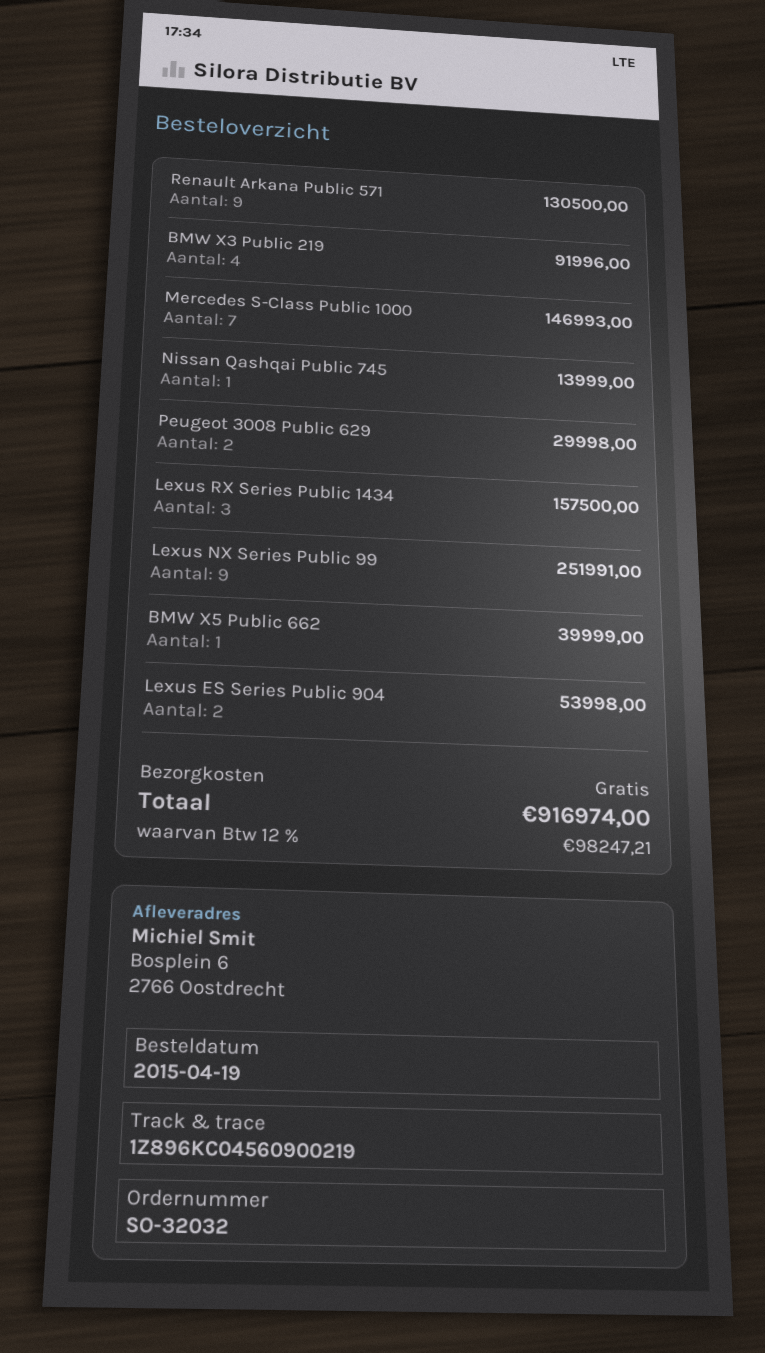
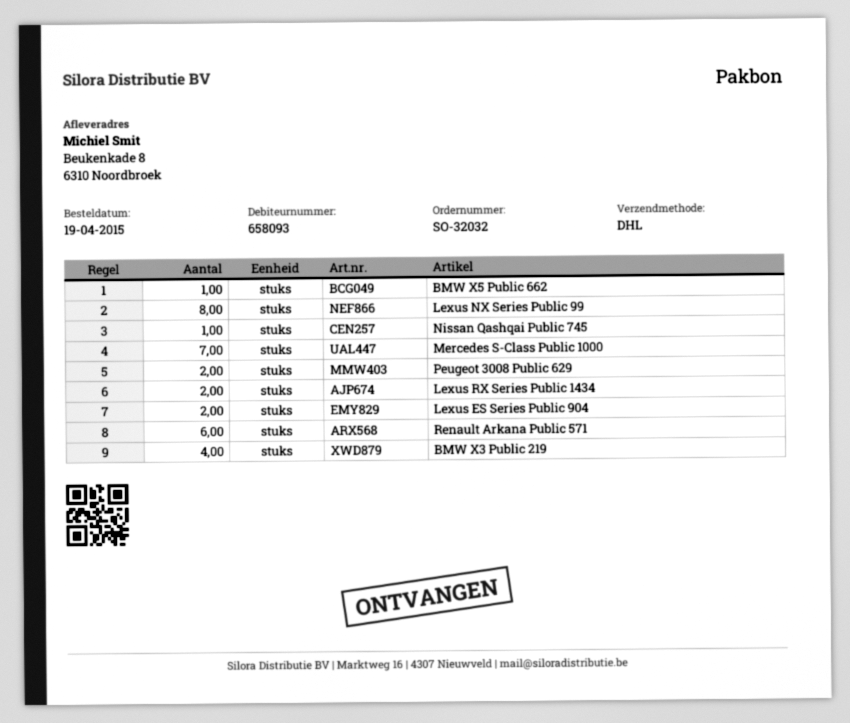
ship to: Bosplein 6, 2766 Oostdrecht -> Beukenkade 8, 6310 Noordbroek
Renault Arkana Public 571: 9 -> 6
Lexus RX Series Public 1434: 3 -> 2
Lexus NX Series Public 99: 9 -> 8

